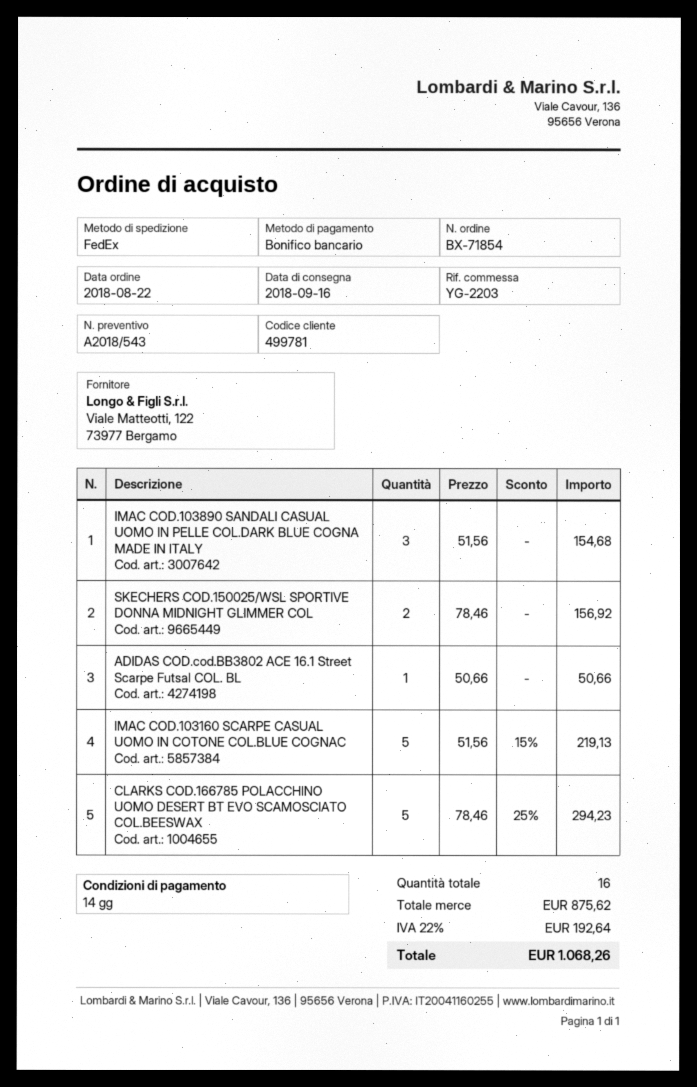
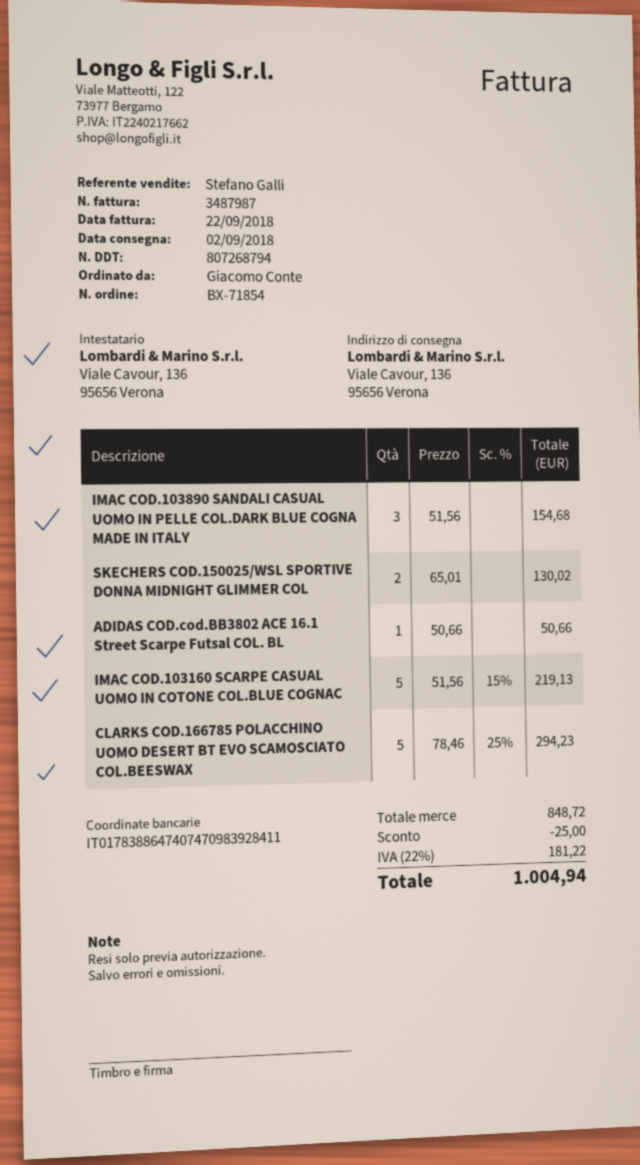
delivery date: 2018-09-16 -> 2018-09-02
SKECHERS COD.150025/WSL SPORTIVE DONNA MIDNIGHT GLIMMER COL: 2 x 78.46 = 156.92 -> 2 x 65.01 = 130.02
subtotal: 875.62 -> 848.72
discount: none -> 25.00
tax: 22% = 192.64 -> 22% = 181.22
total: 1068.26 -> 1004.94

